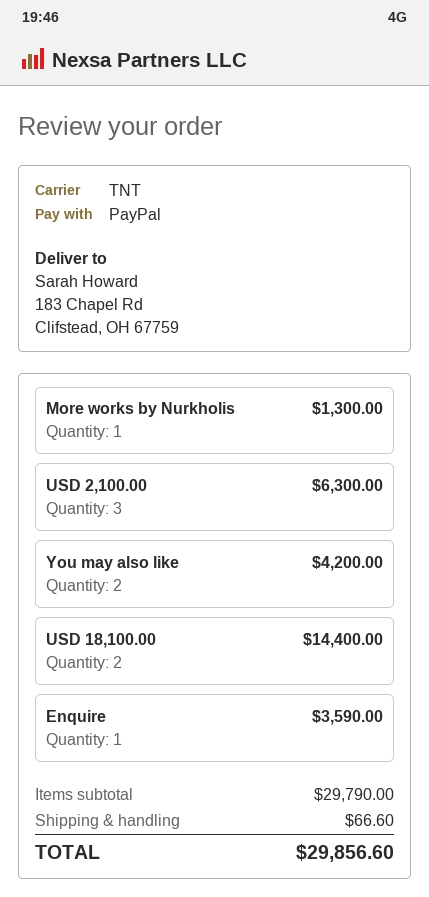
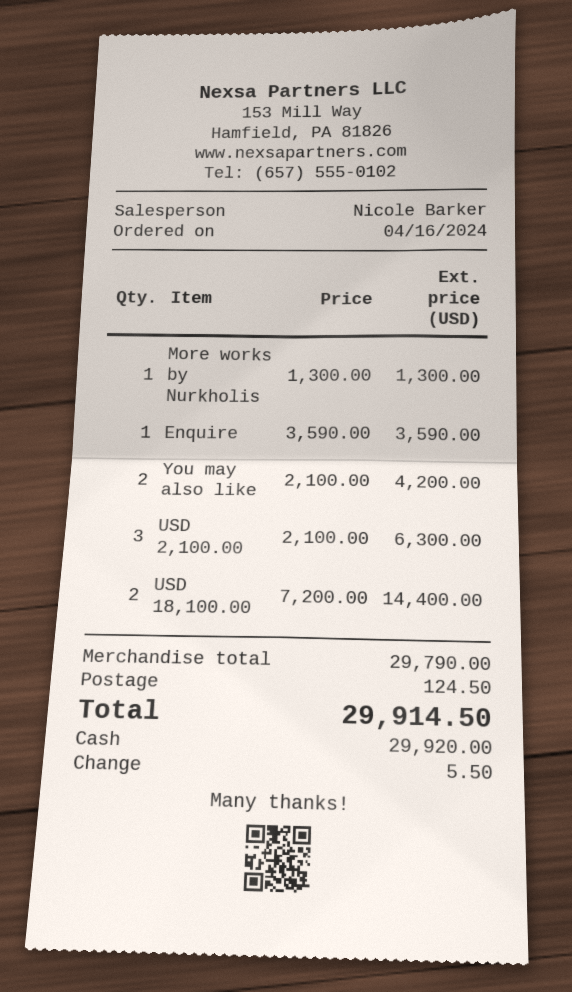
payment method: PayPal -> cash
shipping: 66.60 -> 124.50
total: 29856.60 -> 29914.50

